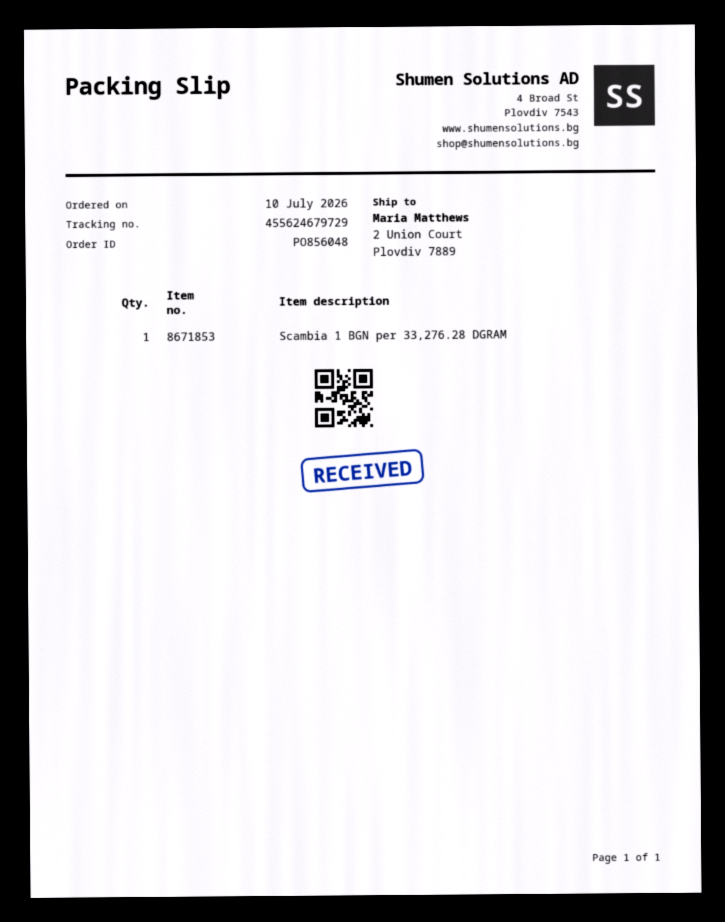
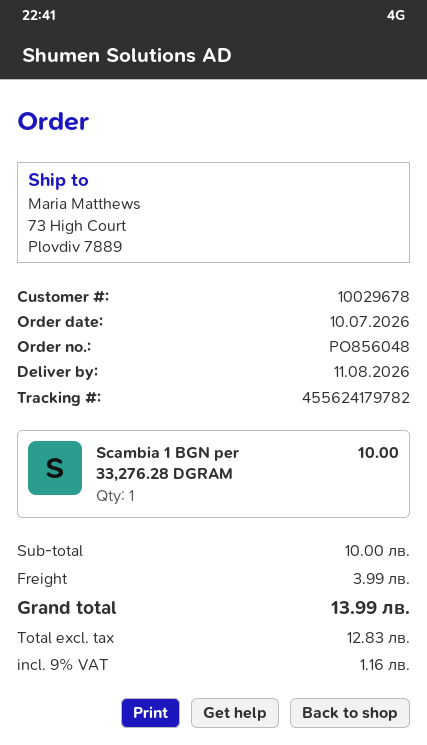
tracking number: 455624679729 -> 455624179782
ship to: 2 Union Court, Plovdiv 7889 -> 73 High Court, Plovdiv 7889

